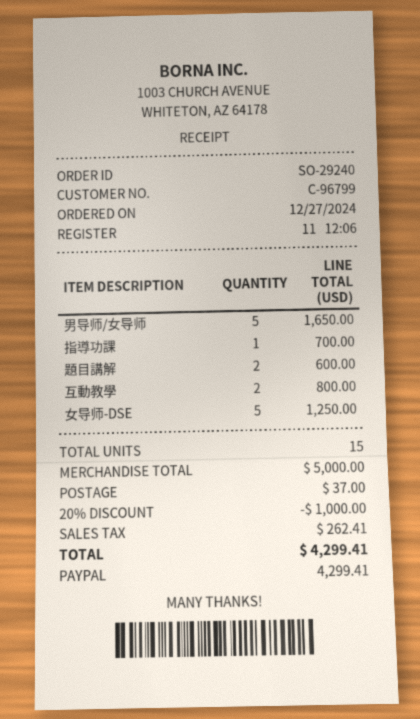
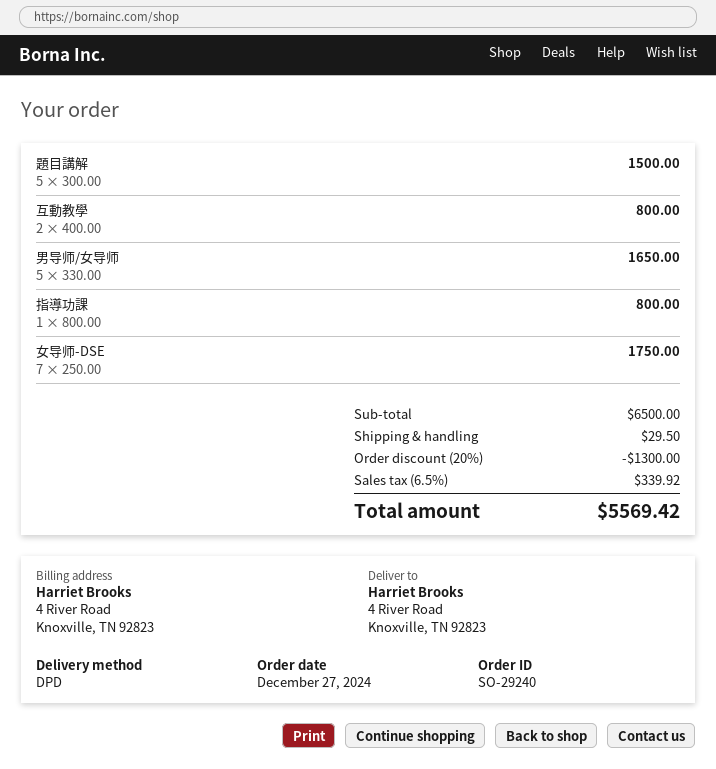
指導功課: 1 for 700.00 -> 1 for 800.00
題目講解: 2 for 600.00 -> 5 for 1500.00
女导师-DSE: 5 for 1250.00 -> 7 for 1750.00
subtotal: 5000.00 -> 6500.00
discount: 20% = 1000.00 -> 20% = 1300.00
shipping: 37.00 -> 29.50
tax: 262.41 -> 339.92
total: 4299.41 -> 5569.42

